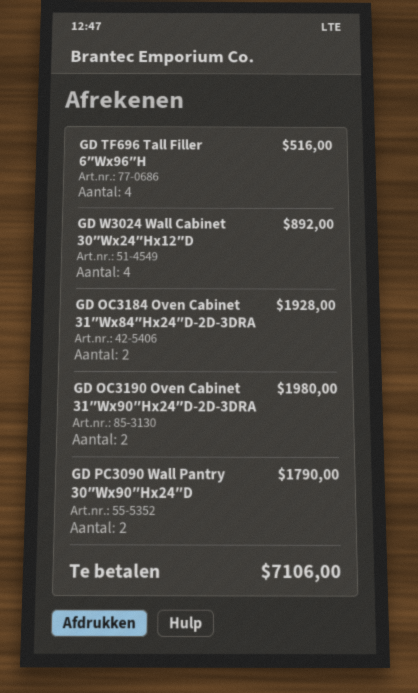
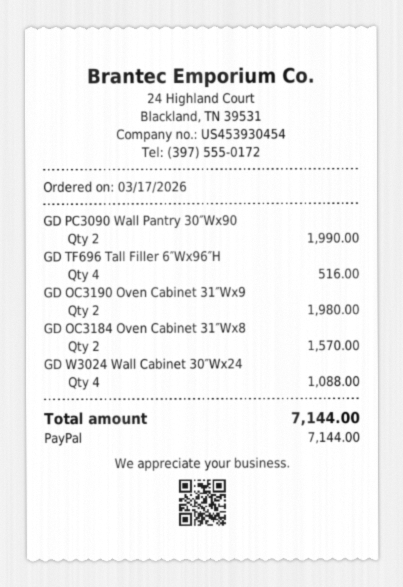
GD W3024 Wall Cabinet 30″Wx24″Hx12″D: 4 for 892.00 -> 4 for 1088.00
GD OC3184 Oven Cabinet 31″Wx84″Hx24″D-2D-3DRA: 2 for 1928.00 -> 2 for 1570.00
GD PC3090 Wall Pantry 30″Wx90″Hx24″D: 2 for 1790.00 -> 2 for 1990.00
total: 7106.00 -> 7144.00

